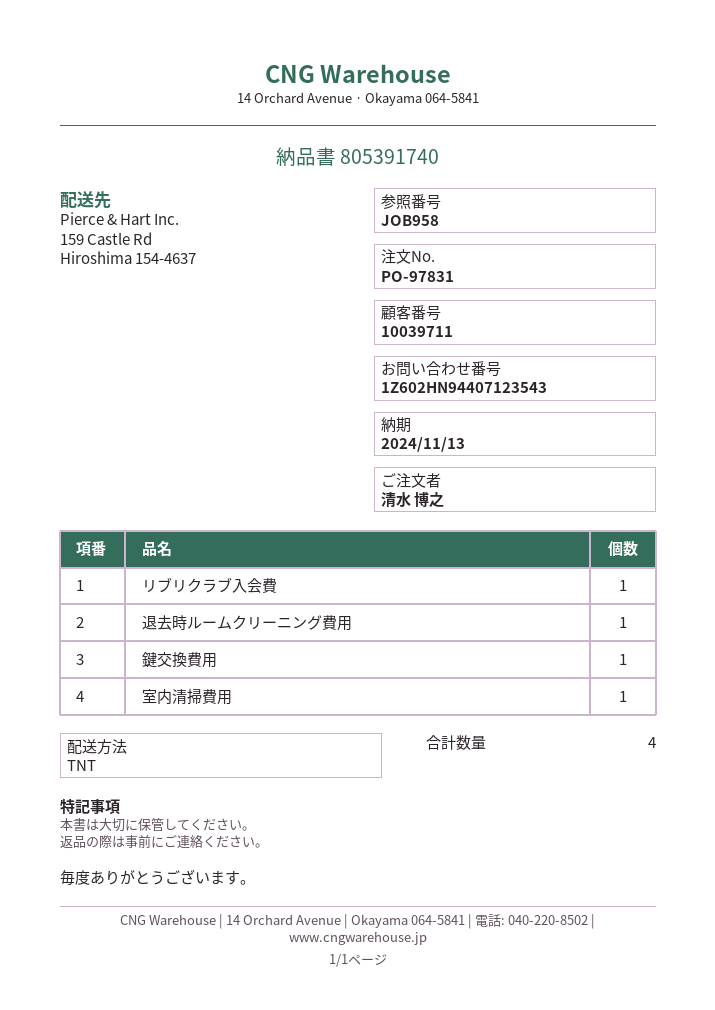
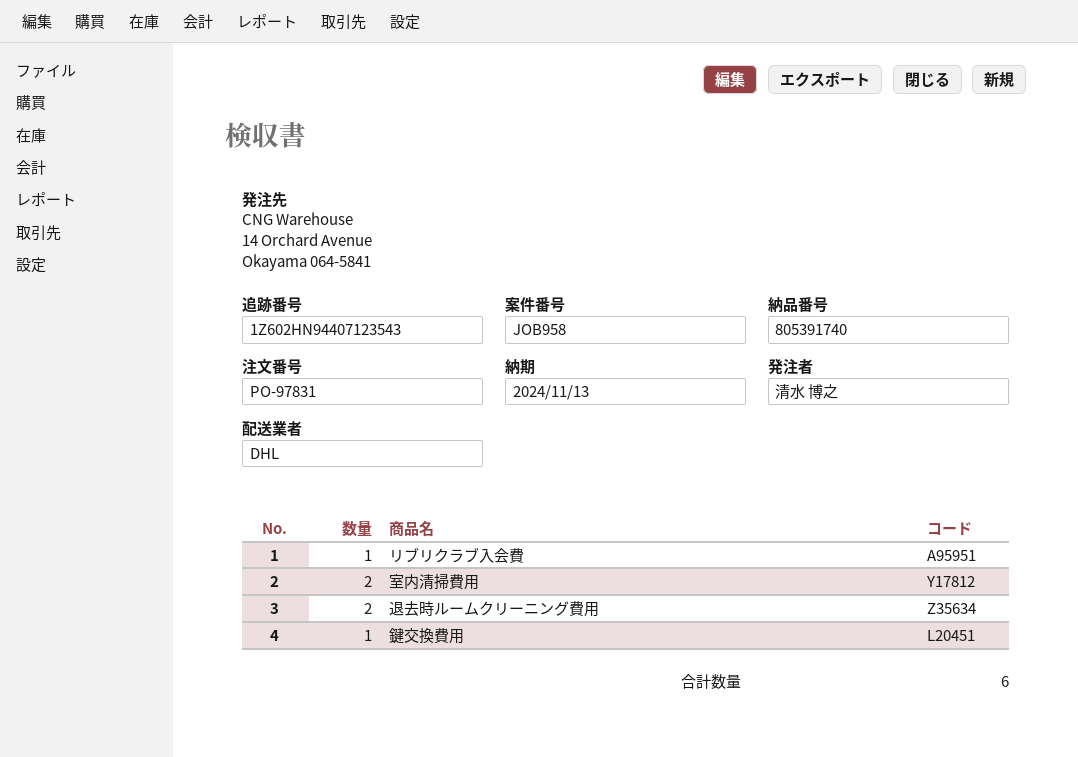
shipping method: TNT -> DHL
退去時ルームクリーニング費用: 1 -> 2
室内清掃費用: 1 -> 2
total quantity: 4 -> 6

